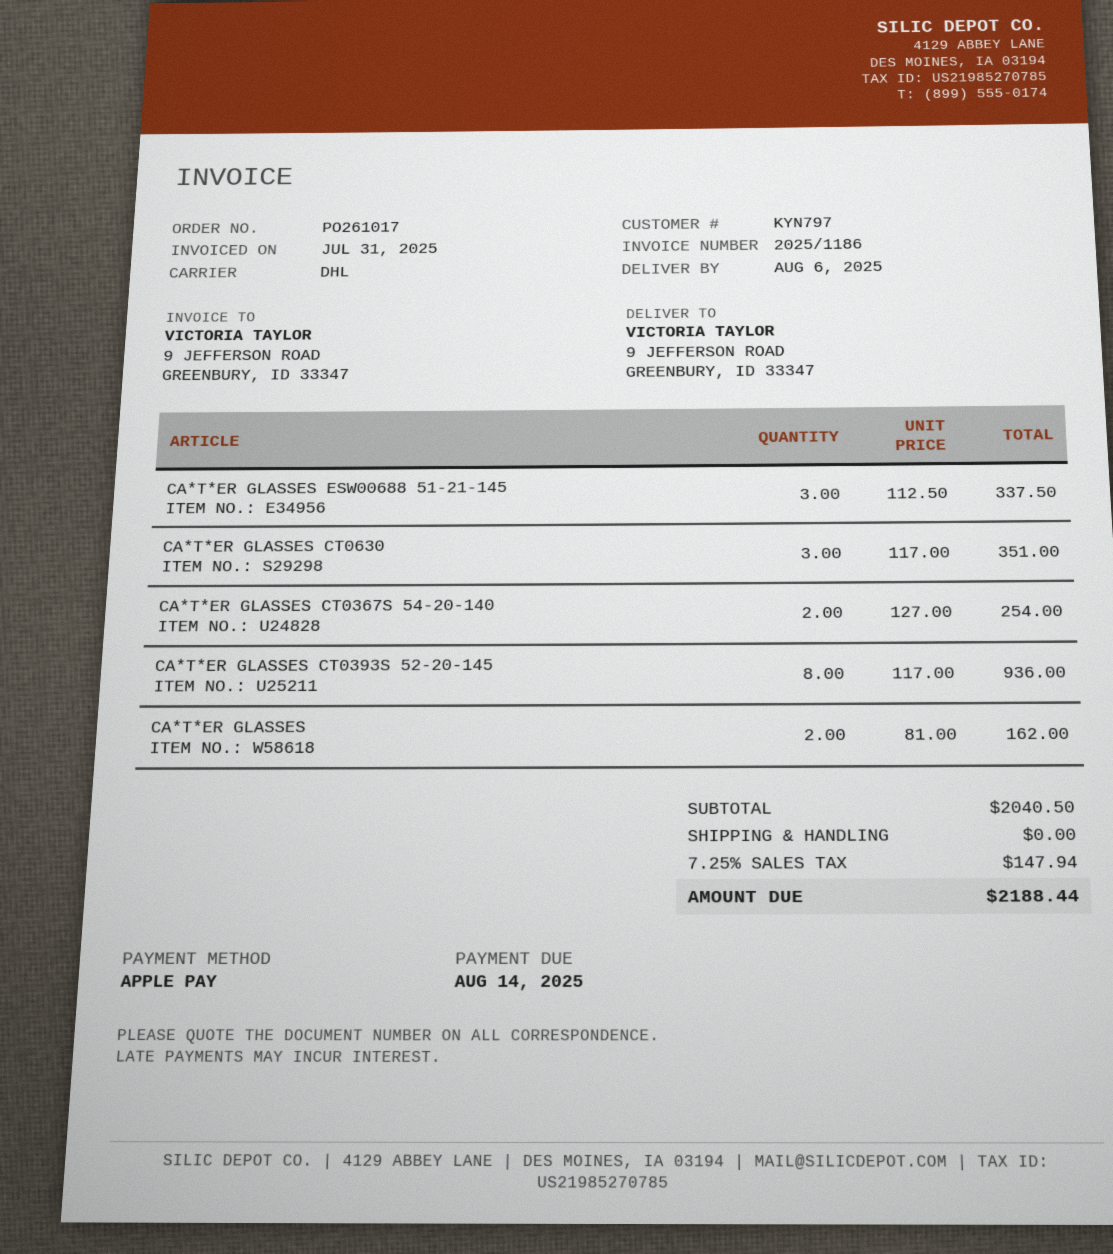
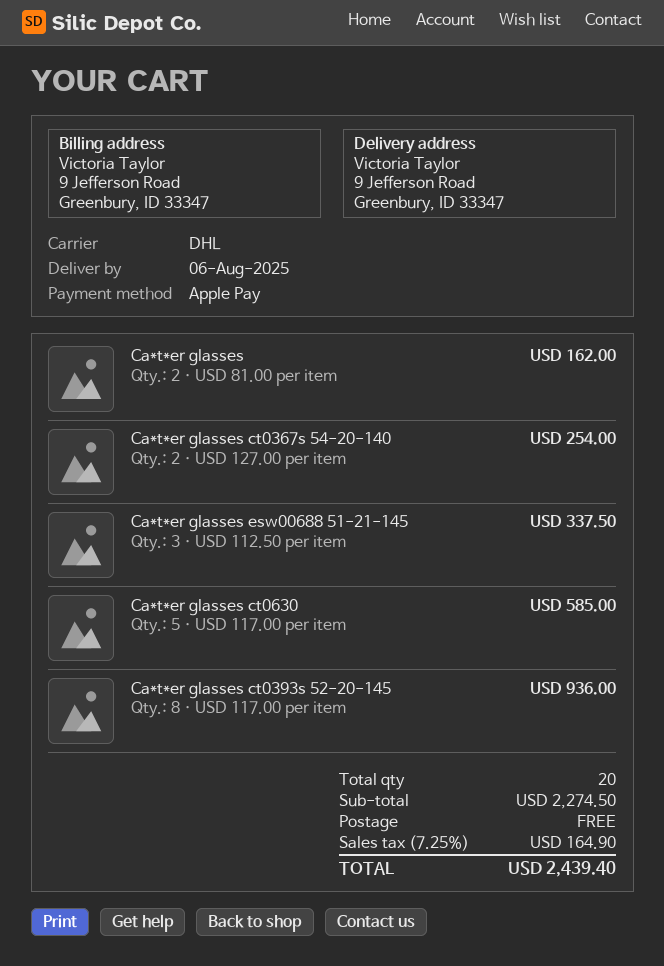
CA*T*ER GLASSES CT0630: 3 x 117.00 = 351.00 -> 5 x 117.00 = 585.00
subtotal: 2040.50 -> 2274.50
tax: 7.25% = 147.94 -> 7.25% = 164.90
total: 2188.44 -> 2439.40

